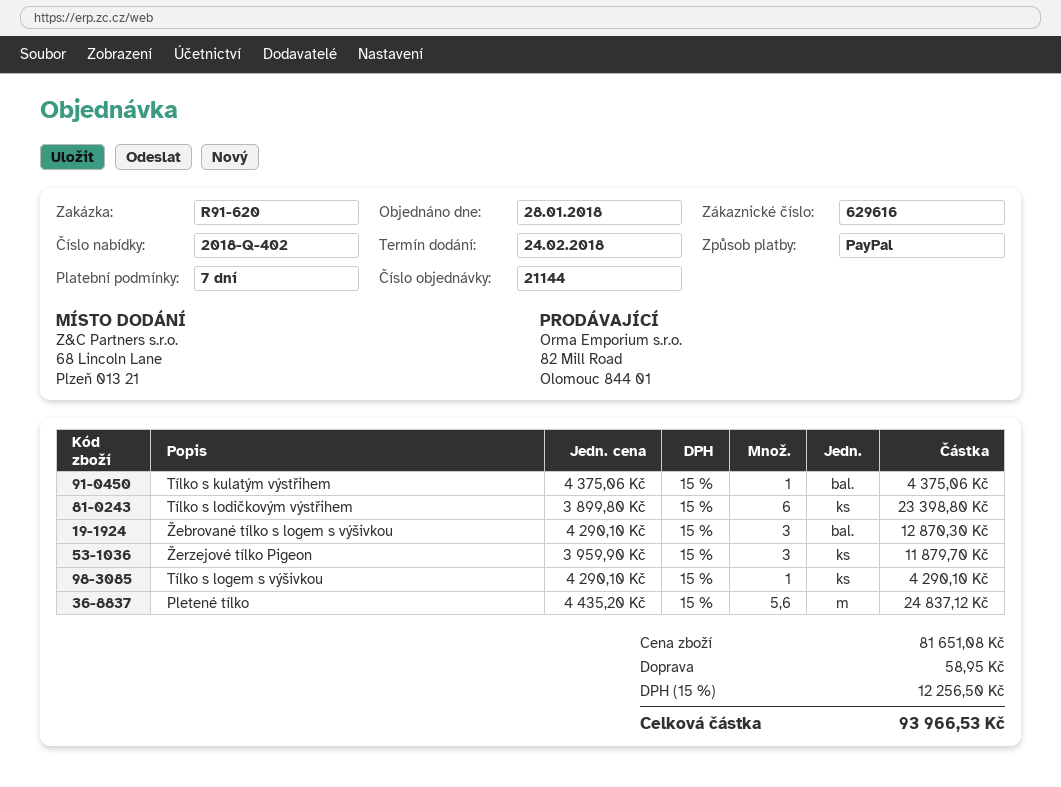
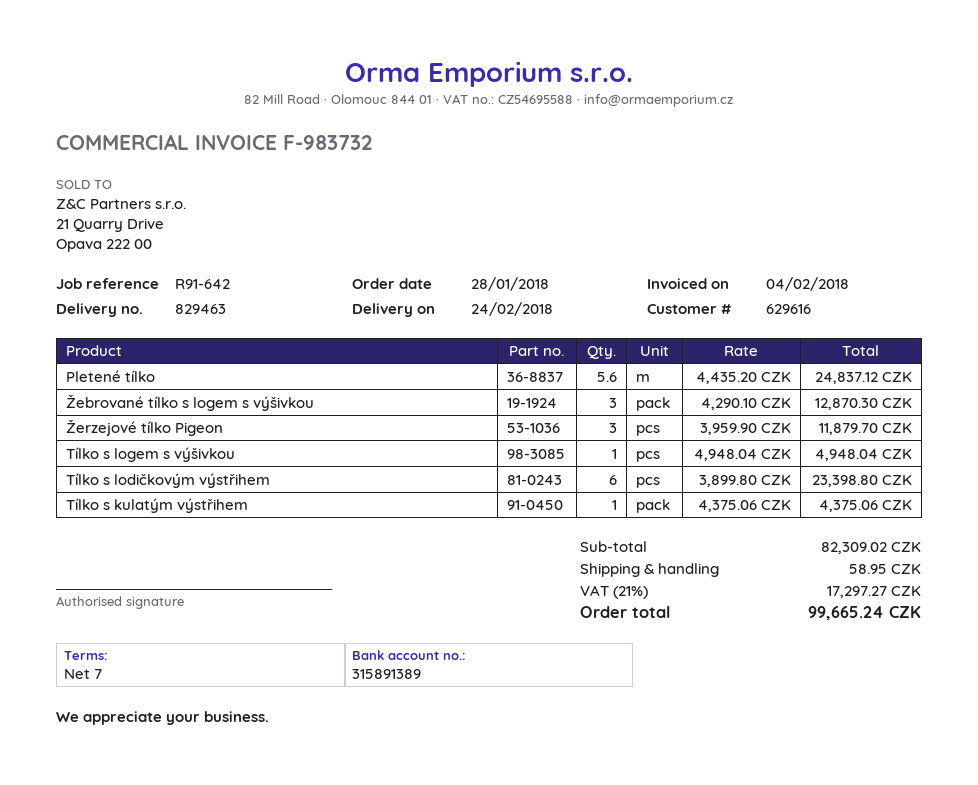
reference: R91-620 -> R91-642
Tílko s logem s výšivkou: 1 x 4290.10 = 4290.10 -> 1 x 4948.04 = 4948.04
subtotal: 81651.08 -> 82309.02
tax: 15% = 12256.50 -> 21% = 17297.27
total: 93966.53 -> 99665.24

